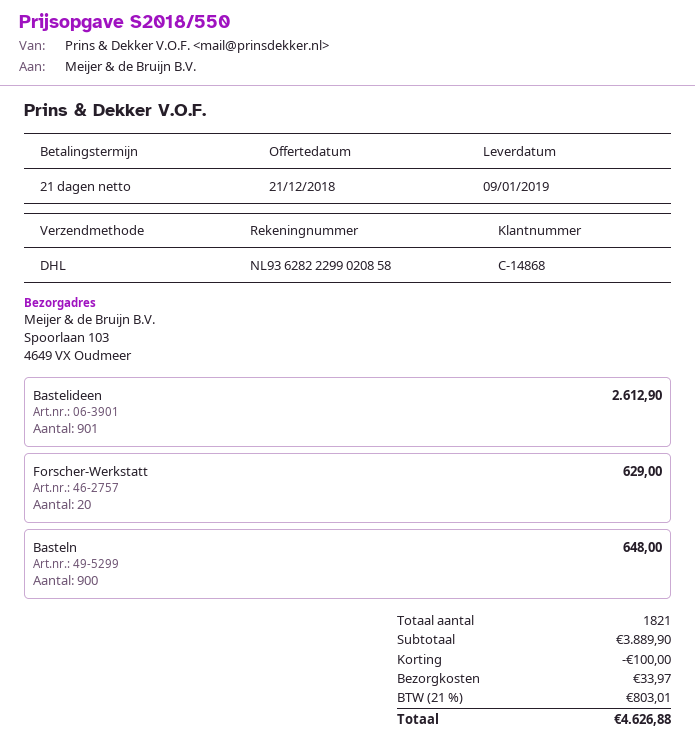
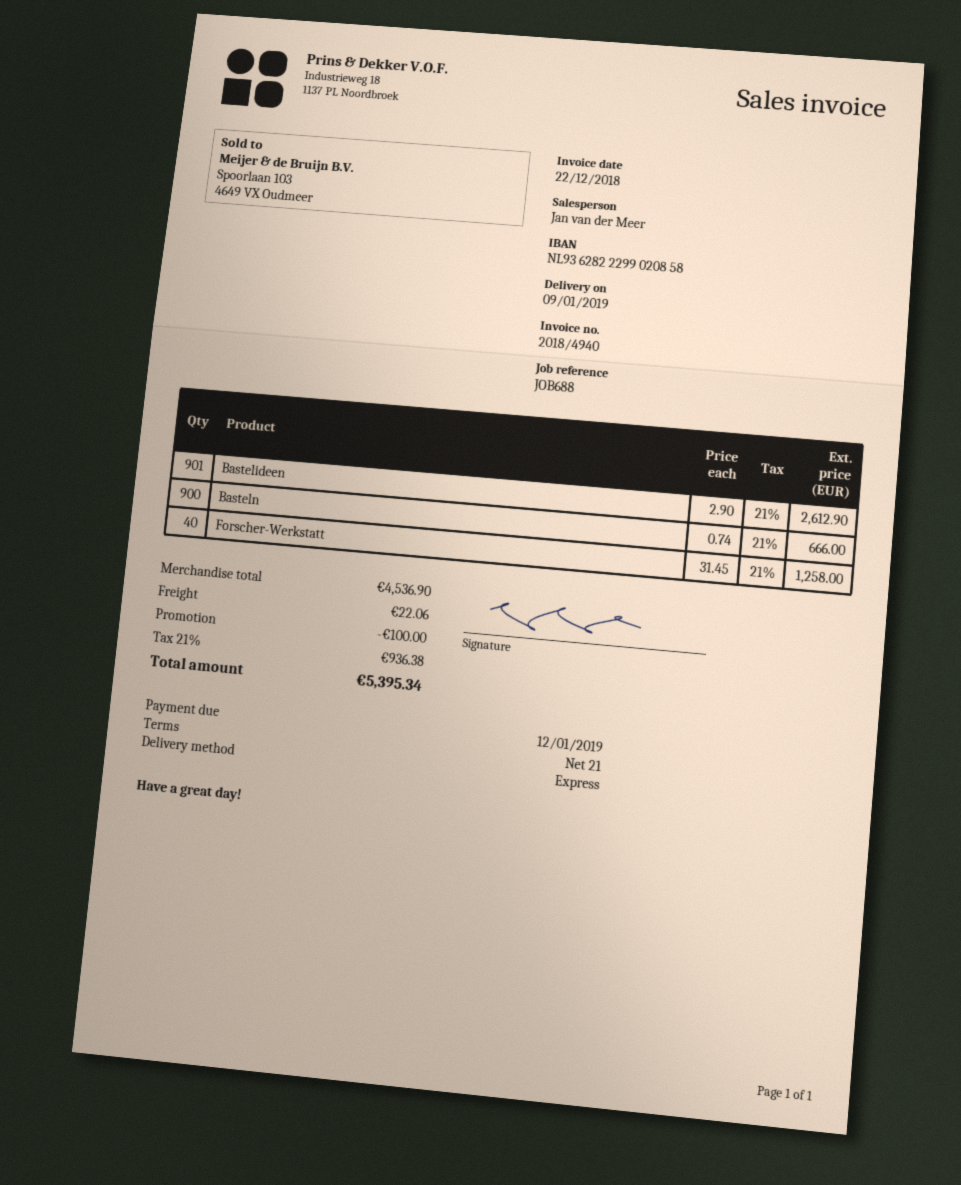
shipping method: DHL -> express
Forscher-Werkstatt: 20 for 629.00 -> 40 for 1258.00
Basteln: 900 for 648.00 -> 900 for 666.00
subtotal: 3889.90 -> 4536.90
shipping: 33.97 -> 22.06
tax: 21% = 803.01 -> 21% = 936.38
total: 4626.88 -> 5395.34

